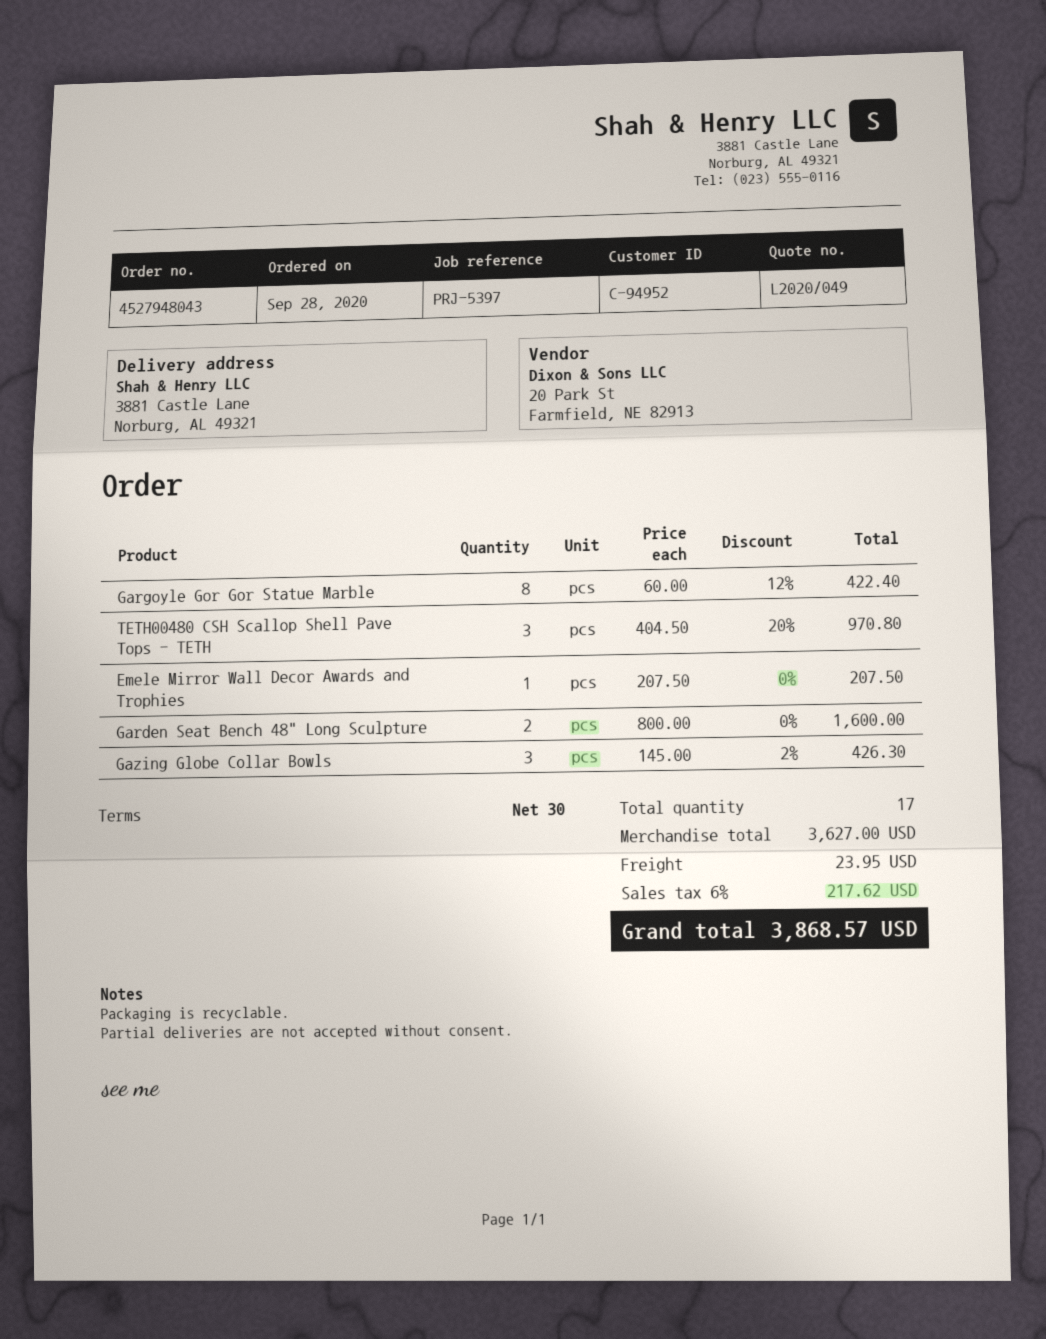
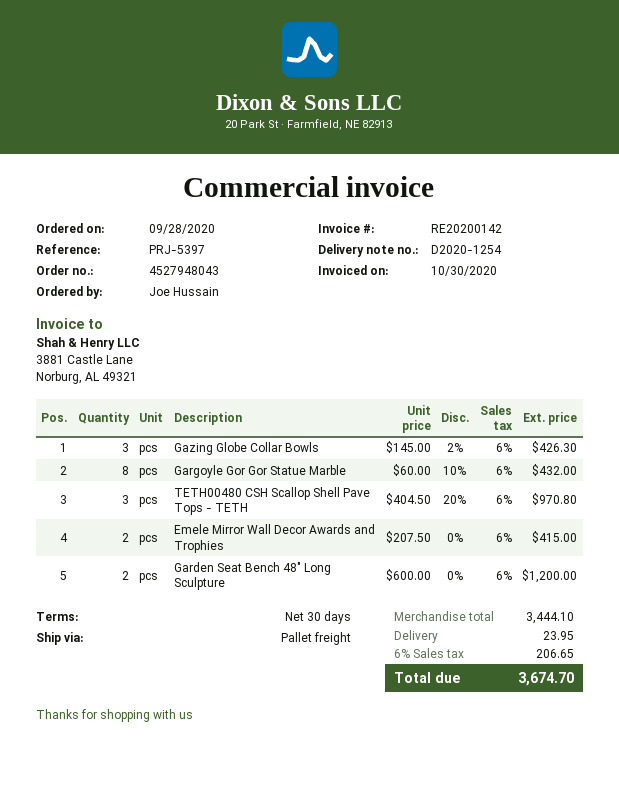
Gargoyle Gor Gor Statue Marble: 8 x 60.00 - 12% = 422.40 -> 8 x 60.00 - 10% = 432.00
Emele Mirror Wall Decor Awards and Trophies: 1 x 207.50 = 207.50 -> 2 x 207.50 = 415.00
Garden Seat Bench 48" Long Sculpture: 2 x 800.00 = 1600.00 -> 2 x 600.00 = 1200.00
subtotal: 3627.00 -> 3444.10
tax: 6% = 217.62 -> 6% = 206.65
total: 3868.57 -> 3674.70

